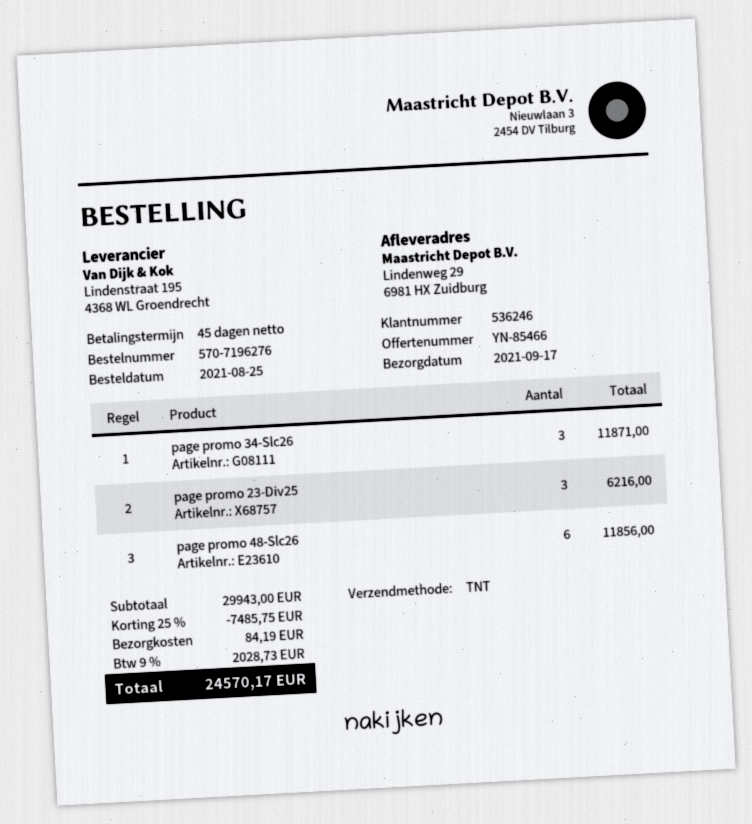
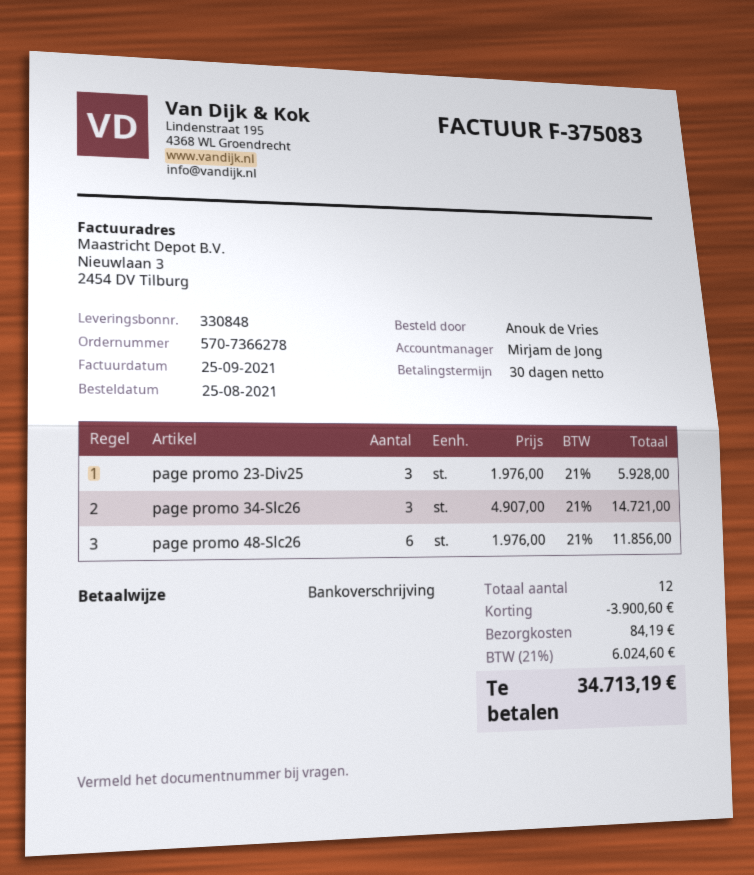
order number: 570-7196276 -> 570-7366278
payment terms: 45 days -> 30 days
page promo 34-Slc26: 3 for 11871.00 -> 3 for 14721.00
page promo 23-Div25: 3 for 6216.00 -> 3 for 5928.00
discount: 7485.75 -> 3900.60
tax: 9% = 2028.73 -> 21% = 6024.60
total: 24570.17 -> 34713.19

